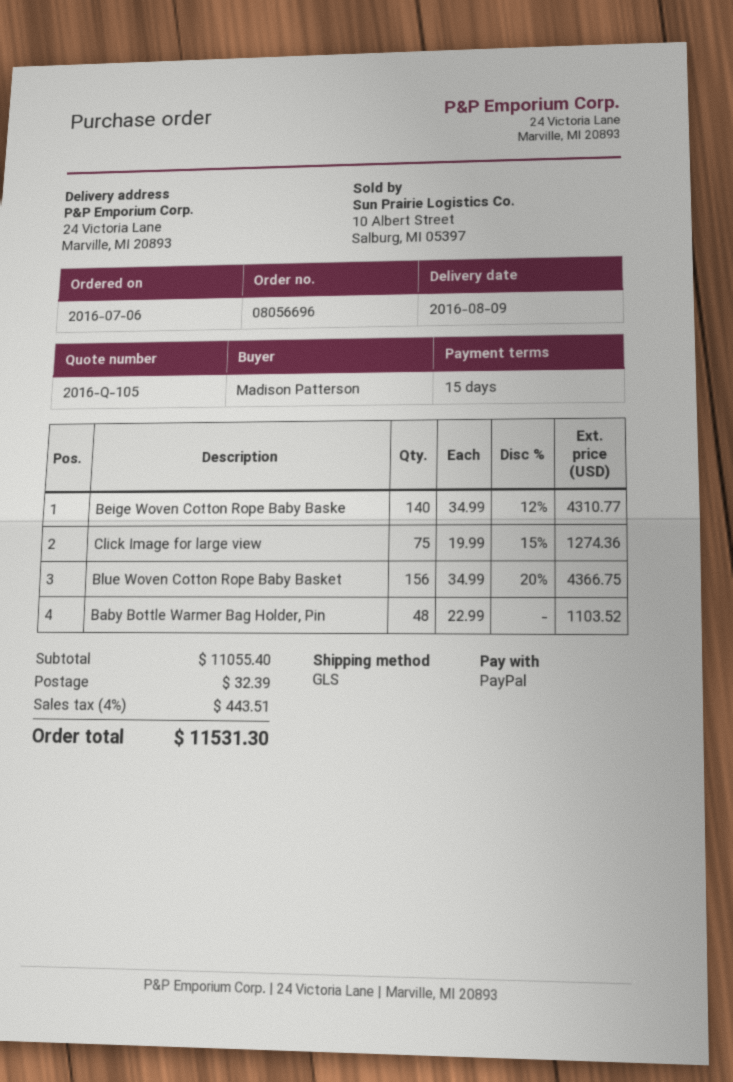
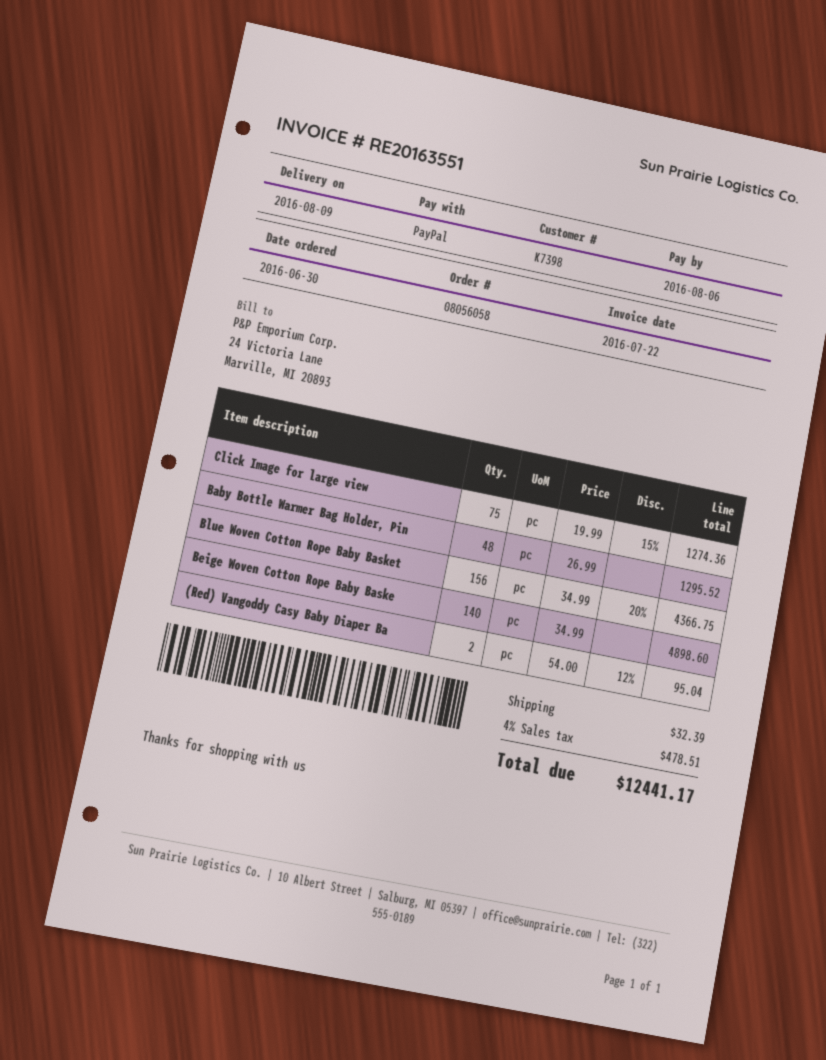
order number: 08056696 -> 08056058
order date: 2016-07-06 -> 2016-06-30
Beige Woven Cotton Rope Baby Baske: 140 x 34.99 - 12% = 4310.77 -> 140 x 34.99 = 4898.60
Baby Bottle Warmer Bag Holder, Pin: 48 x 22.99 = 1103.52 -> 48 x 26.99 = 1295.52
(Red) Vangoddy Casy Baby Diaper Ba: none -> 2 x 54.00 - 12% = 95.04
tax: 4% = 443.51 -> 4% = 478.51
total: 11531.30 -> 12441.17

